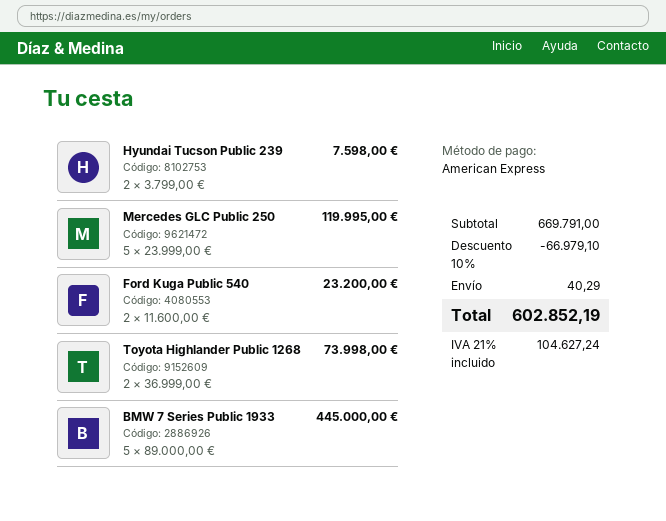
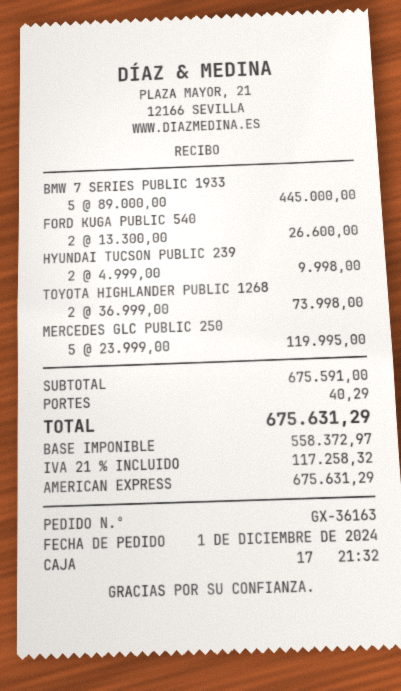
Hyundai Tucson Public 239: 2 x 3799.00 = 7598.00 -> 2 x 4999.00 = 9998.00
Ford Kuga Public 540: 2 x 11600.00 = 23200.00 -> 2 x 13300.00 = 26600.00
subtotal: 669791.00 -> 675591.00
discount: 10% = 66979.10 -> none
tax: 21% = 104627.24 -> 21% = 117258.32
total: 602852.19 -> 675631.29

